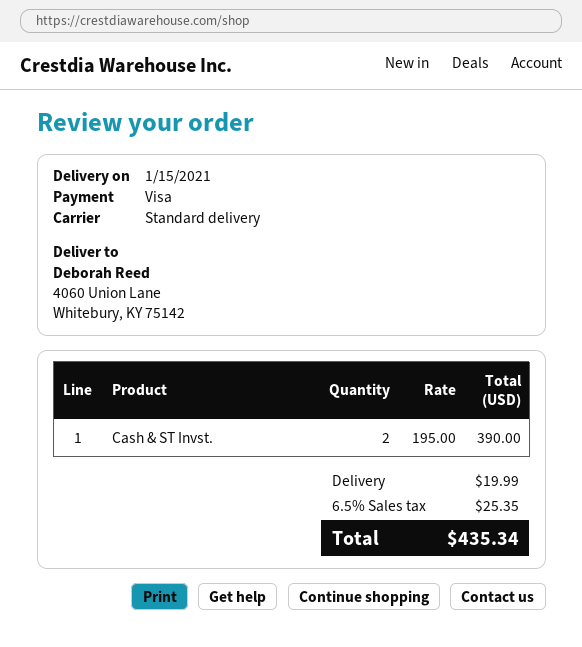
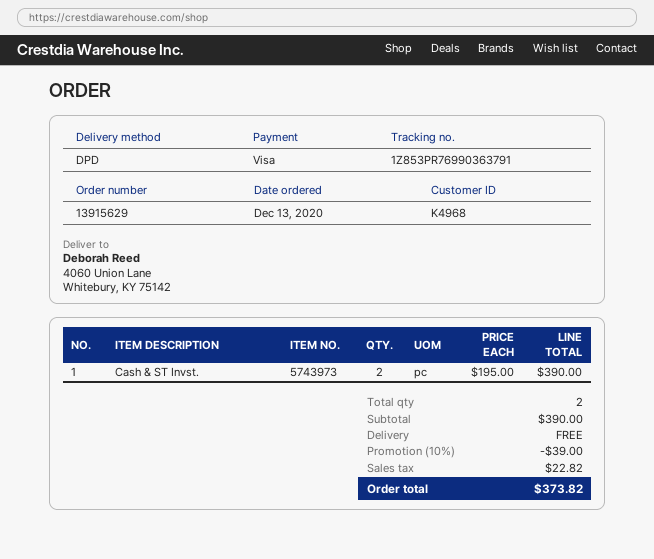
shipping method: standard -> DPD
discount: none -> 10% = 39.00
shipping: 19.99 -> 0.00
tax: 25.35 -> 22.82
total: 435.34 -> 373.82

